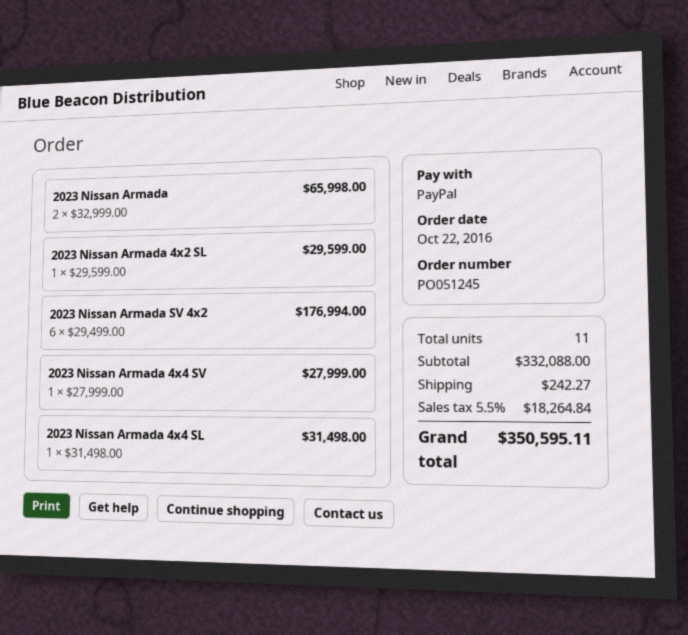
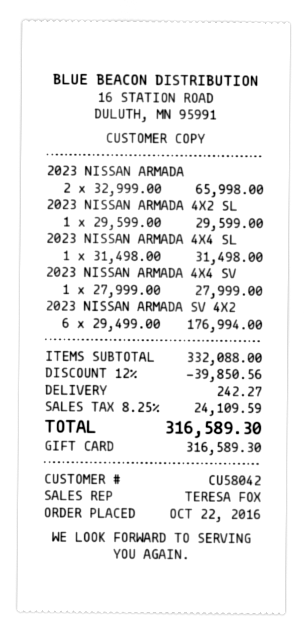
payment method: PayPal -> gift card
discount: none -> 12% = 39850.56
tax: 5.5% = 18264.84 -> 8.25% = 24109.59
total: 350595.11 -> 316589.30

